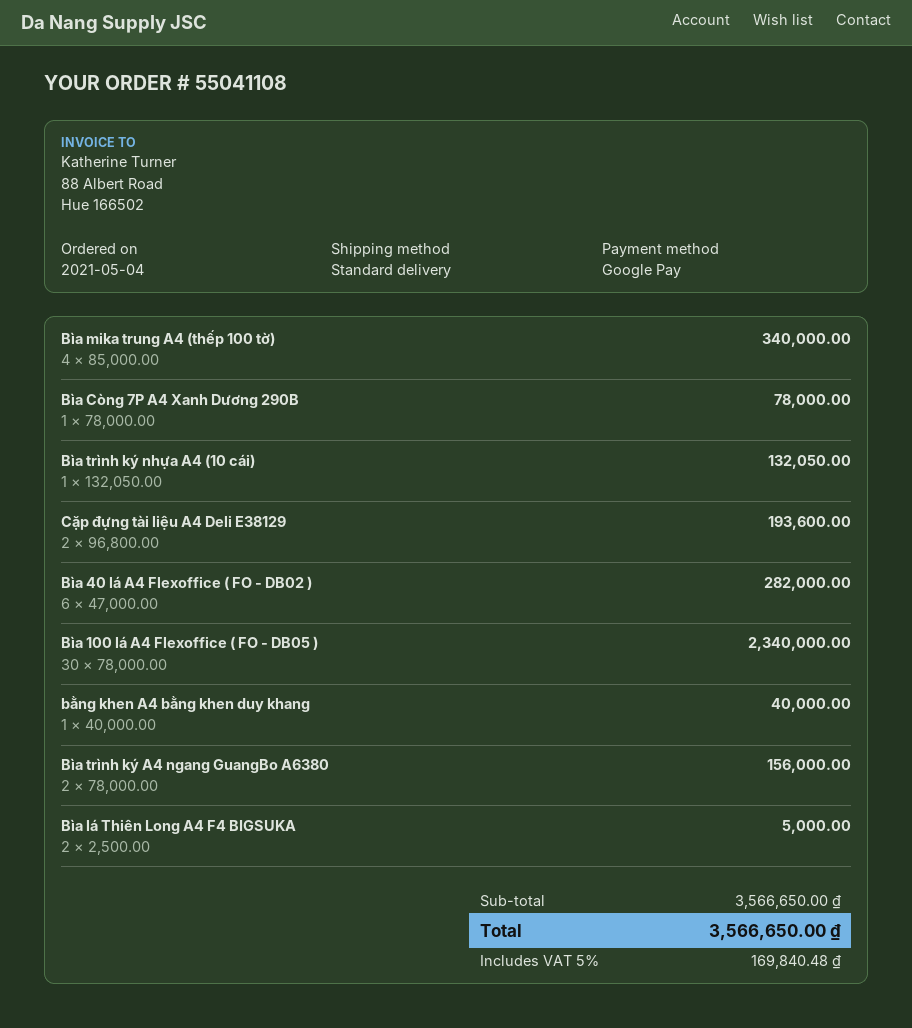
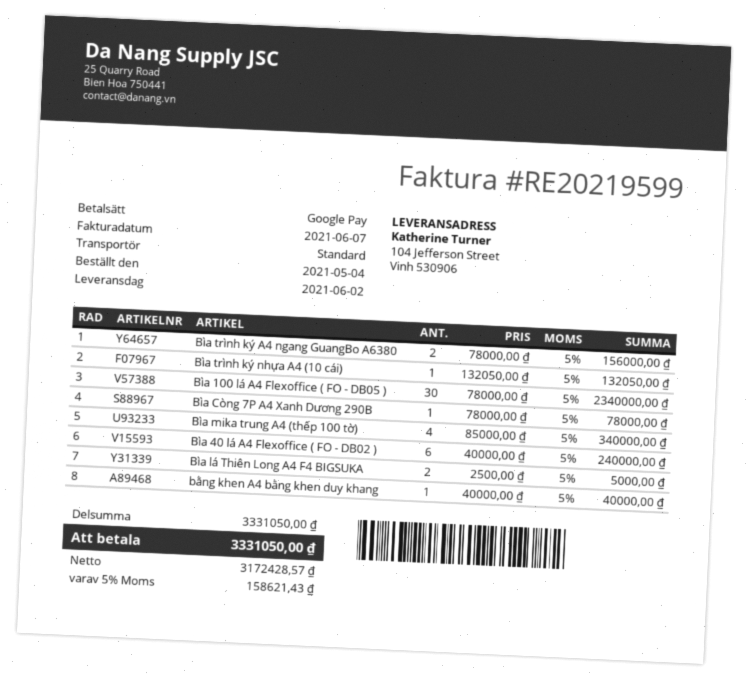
Cặp đựng tài liệu A4 Deli E38129: 2 x 96800.00 = 193600.00 -> none
Bìa 40 lá A4 Flexoffice ( FO - DB02 ): 6 x 47000.00 = 282000.00 -> 6 x 40000.00 = 240000.00
subtotal: 3566650.00 -> 3331050.00
tax: 5% = 169840.48 -> 5% = 158621.43
total: 3566650.00 -> 3331050.00

